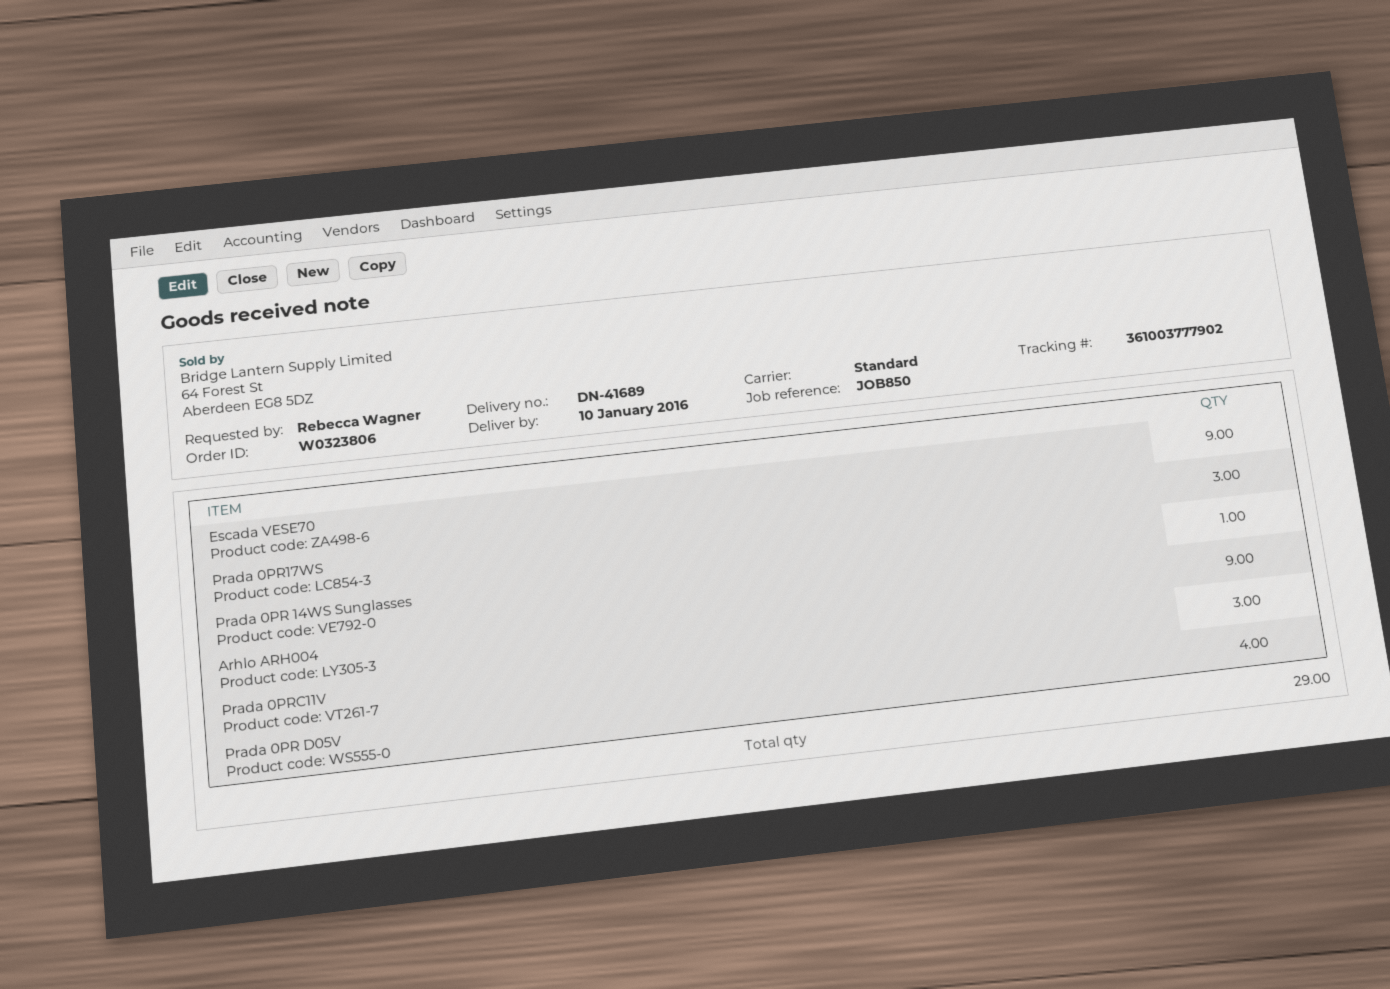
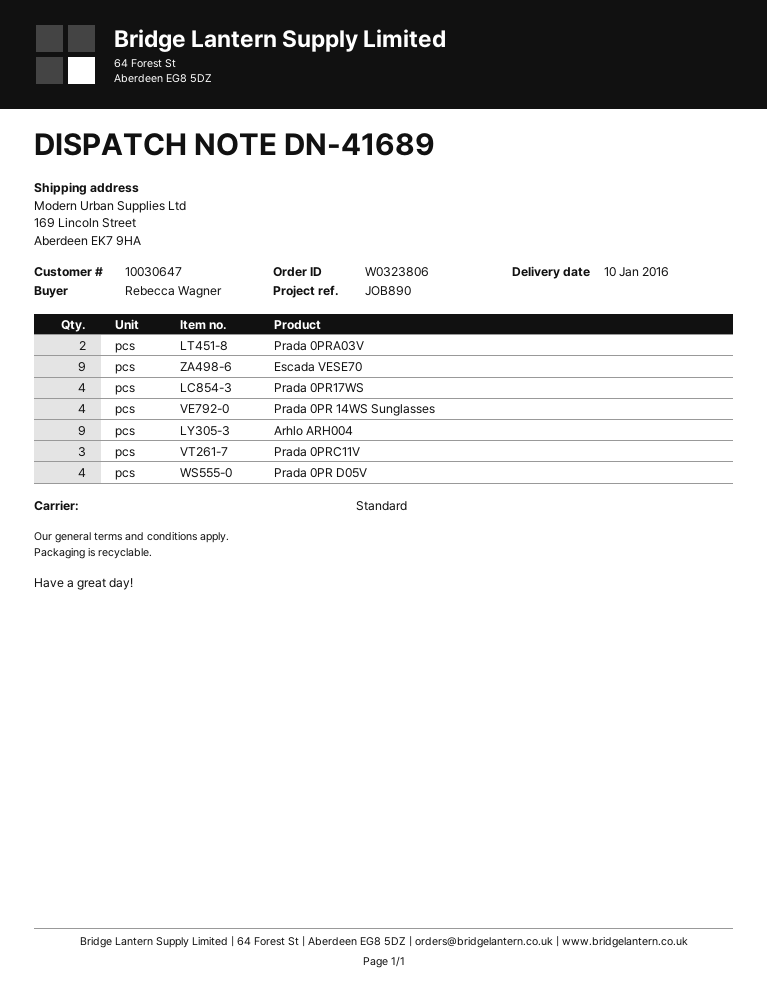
reference: JOB850 -> JOB890
Prada 0PR17WS: 3 -> 4
Prada 0PR 14WS Sunglasses: 1 -> 4
Prada 0PRA03V: none -> 2

